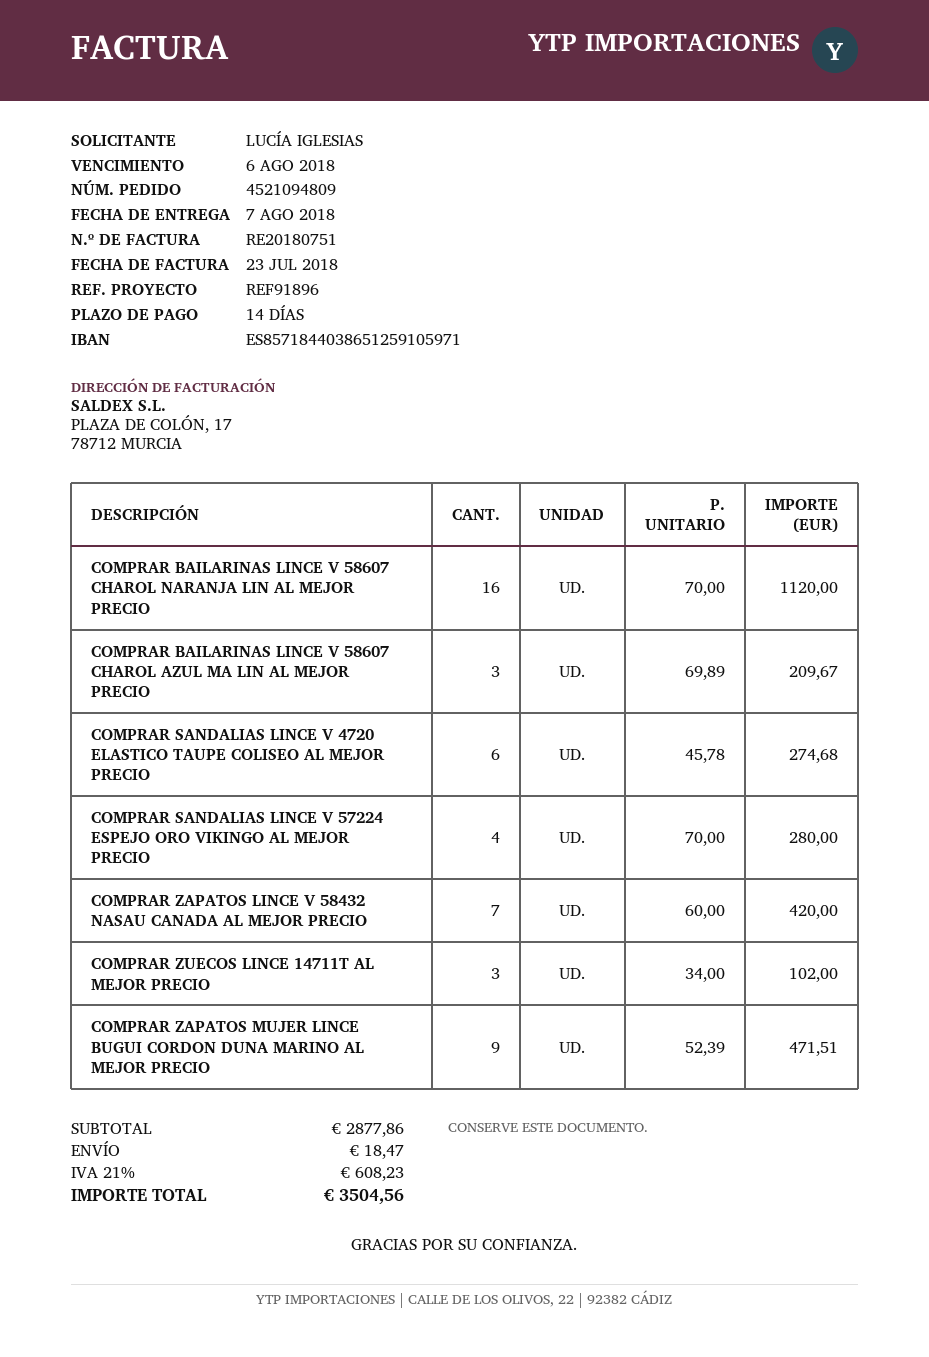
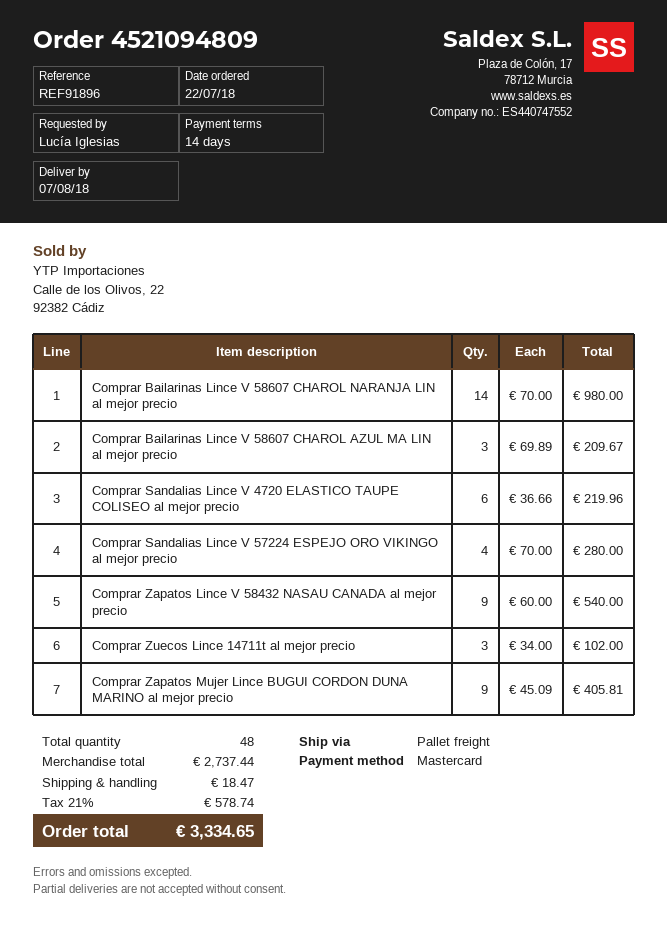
COMPRAR BAILARINAS LINCE V 58607 CHAROL NARANJA LIN AL MEJOR PRECIO: 16 x 70.00 = 1120.00 -> 14 x 70.00 = 980.00
COMPRAR SANDALIAS LINCE V 4720 ELASTICO TAUPE COLISEO AL MEJOR PRECIO: 6 x 45.78 = 274.68 -> 6 x 36.66 = 219.96
COMPRAR ZAPATOS LINCE V 58432 NASAU CANADA AL MEJOR PRECIO: 7 x 60.00 = 420.00 -> 9 x 60.00 = 540.00
COMPRAR ZAPATOS MUJER LINCE BUGUI CORDON DUNA MARINO AL MEJOR PRECIO: 9 x 52.39 = 471.51 -> 9 x 45.09 = 405.81
subtotal: 2877.86 -> 2737.44
tax: 21% = 608.23 -> 21% = 578.74
total: 3504.56 -> 3334.65

